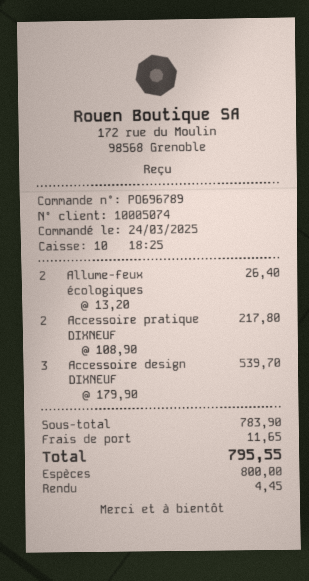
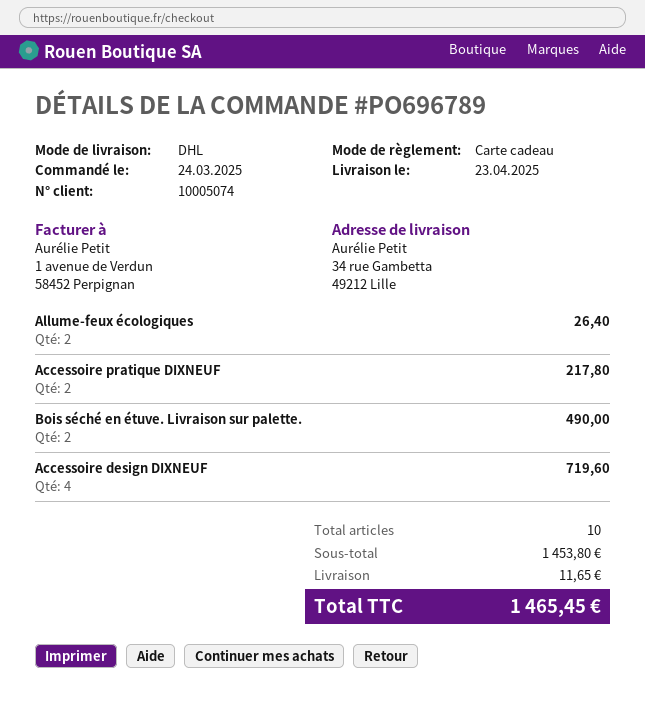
payment method: cash -> gift card
Accessoire design DIXNEUF: 3 for 539.70 -> 4 for 719.60
Bois séché en étuve. Livraison sur palette.: none -> 2 for 490.00
subtotal: 783.90 -> 1453.80
total: 795.55 -> 1465.45

